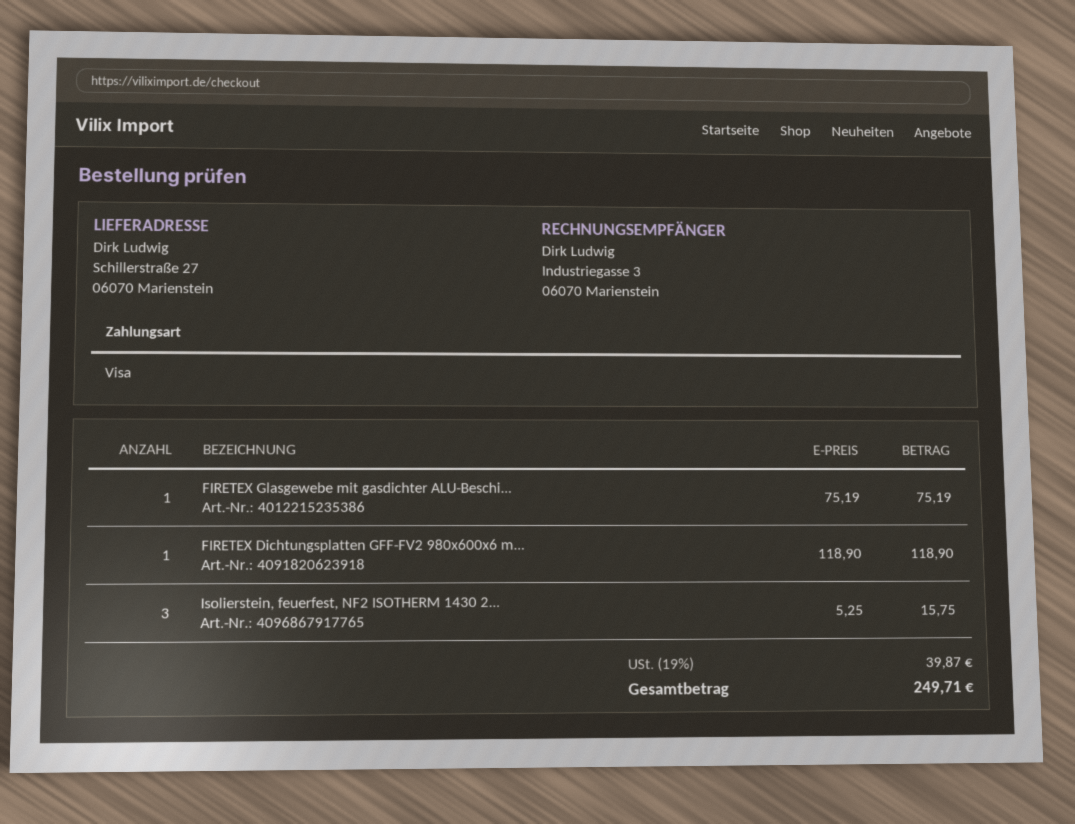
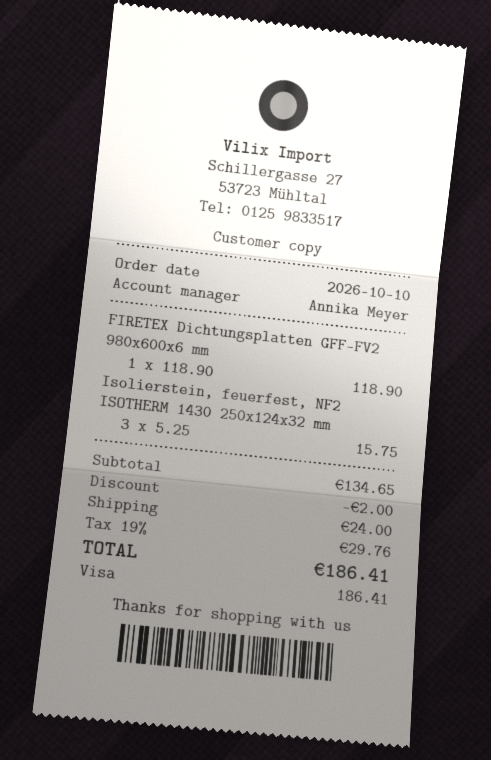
FIRETEX Glasgewebe mit gasdichter ALU-Beschi...: 1 x 75.19 = 75.19 -> none
discount: none -> 2.00
shipping: none -> 24.00
tax: 19% = 39.87 -> 19% = 29.76
total: 249.71 -> 186.41

